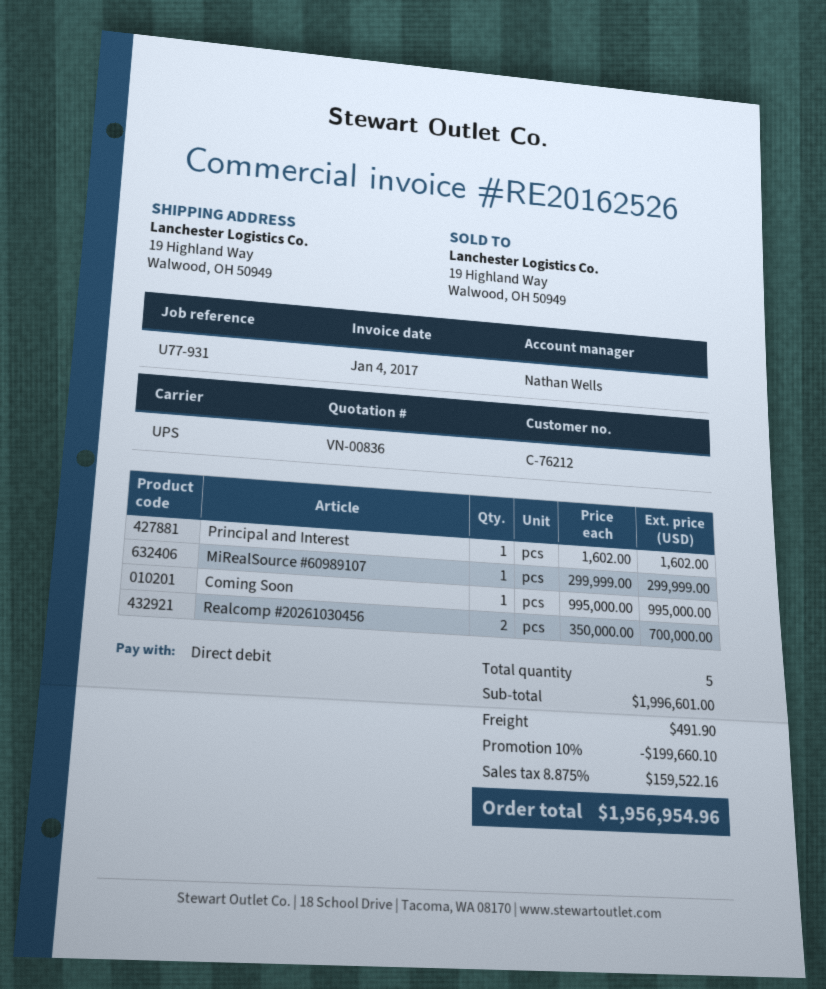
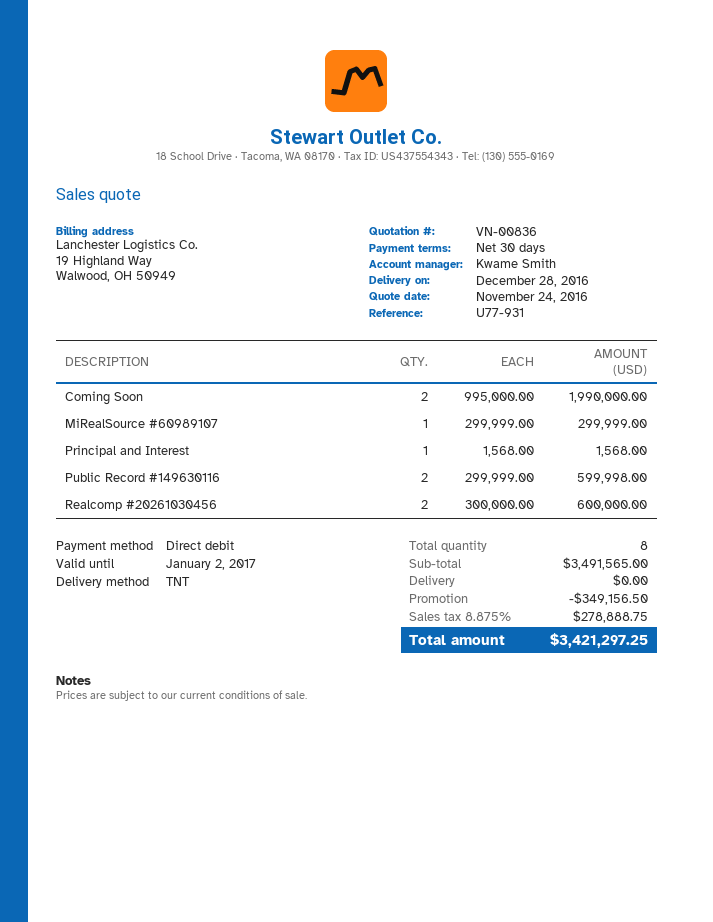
sales rep: Nathan Wells -> Kwame Smith
shipping method: UPS -> TNT
Principal and Interest: 1 x 1602.00 = 1602.00 -> 1 x 1568.00 = 1568.00
Coming Soon: 1 x 995000.00 = 995000.00 -> 2 x 995000.00 = 1990000.00
Realcomp #20261030456: 2 x 350000.00 = 700000.00 -> 2 x 300000.00 = 600000.00
Public Record #149630116: none -> 2 x 299999.00 = 599998.00
total quantity: 5 -> 8
subtotal: 1996601.00 -> 3491565.00
discount: 199660.10 -> 349156.50
shipping: 491.90 -> 0.00
tax: 8.875% = 159522.16 -> 8.875% = 278888.75
total: 1956954.96 -> 3421297.25

